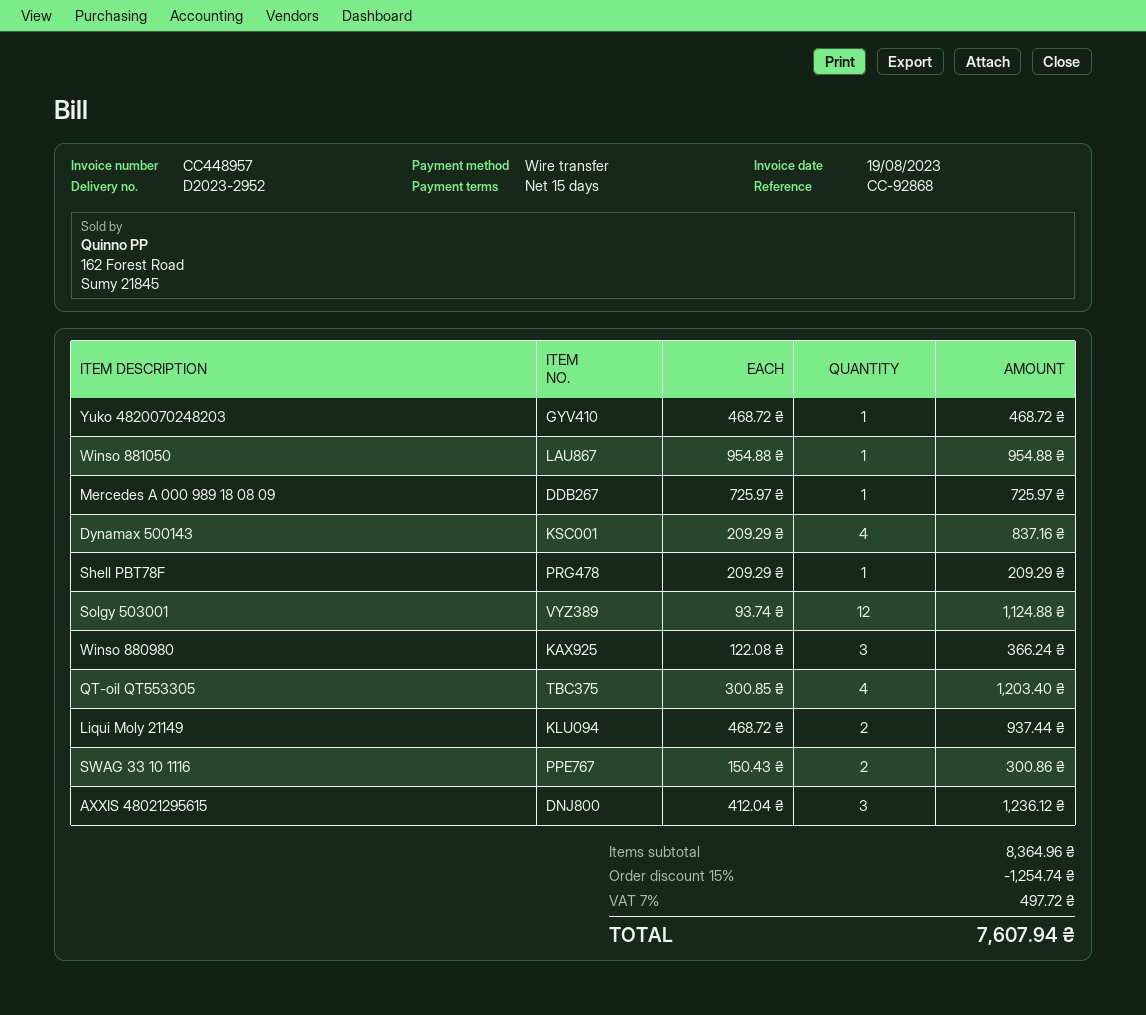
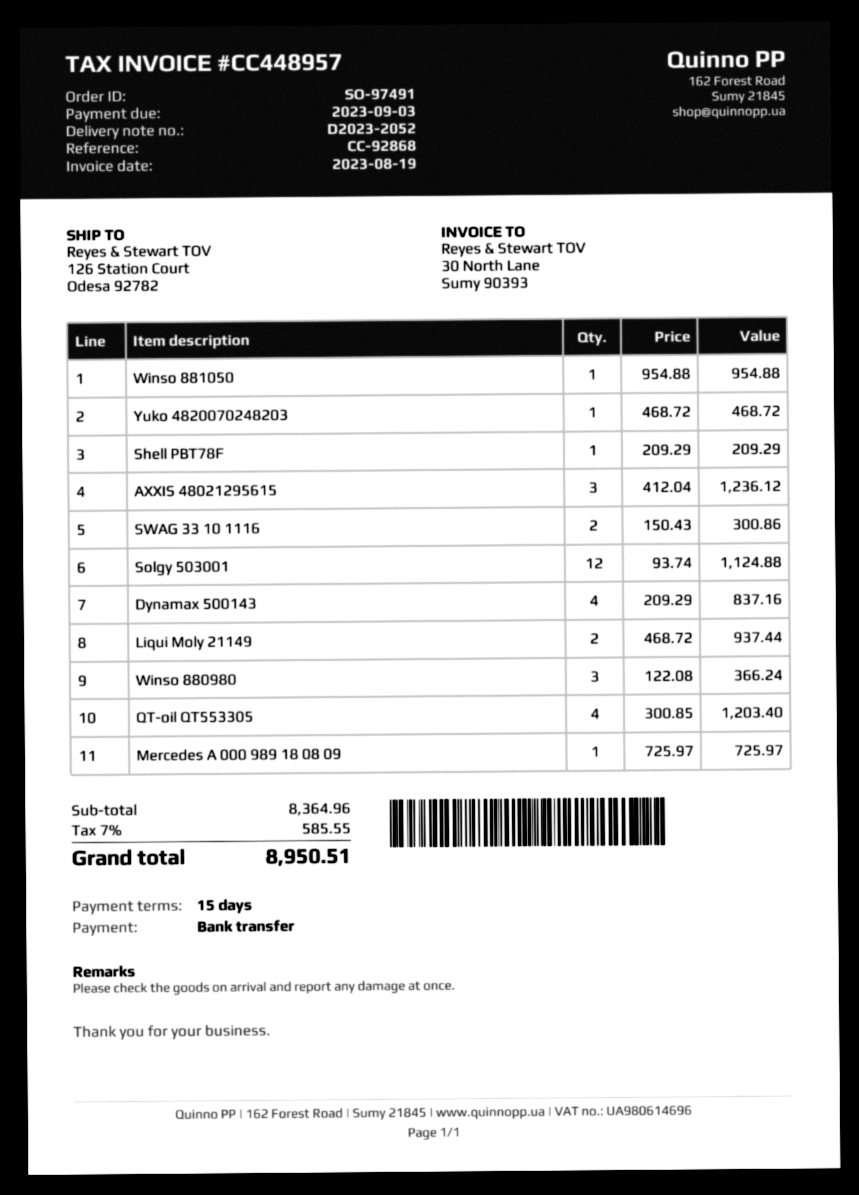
delivery note number: D2023-2952 -> D2023-2052
discount: 15% = 1254.74 -> none
tax: 7% = 497.72 -> 7% = 585.55
total: 7607.94 -> 8950.51

